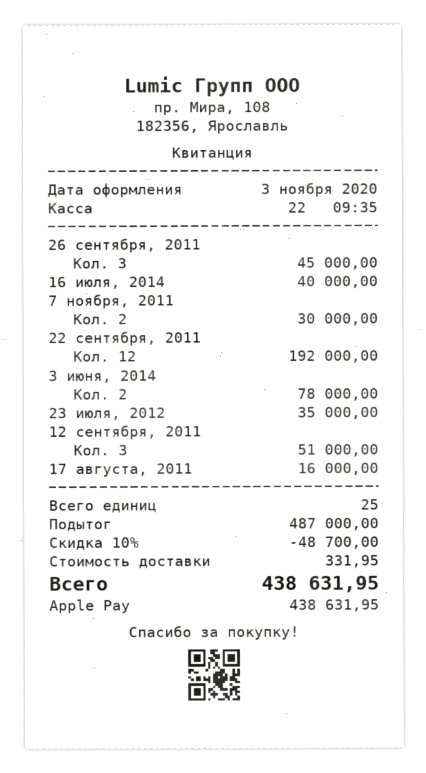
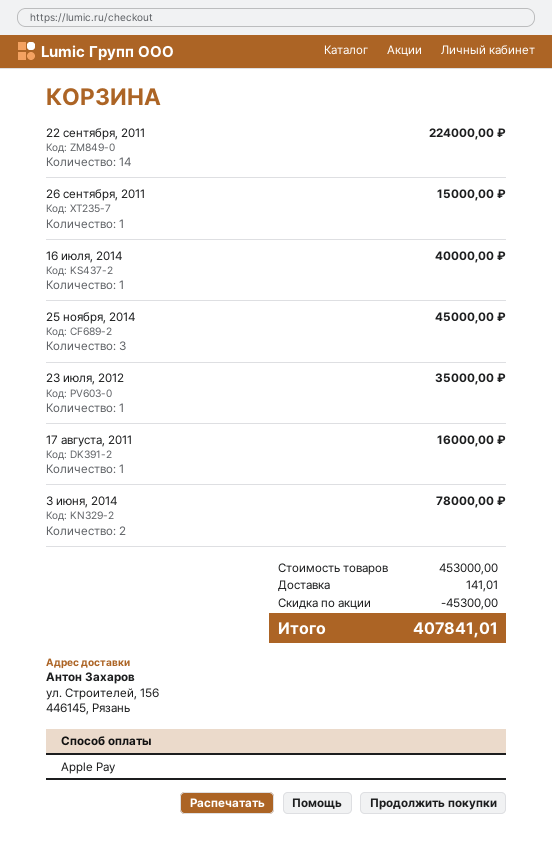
26 сентября, 2011: 3 for 45000.00 -> 1 for 15000.00
7 ноября, 2011: 2 for 30000.00 -> none
22 сентября, 2011: 12 for 192000.00 -> 14 for 224000.00
12 сентября, 2011: 3 for 51000.00 -> none
25 ноября, 2014: none -> 3 for 45000.00
subtotal: 487000.00 -> 453000.00
discount: 48700.00 -> 45300.00
shipping: 331.95 -> 141.01
total: 438631.95 -> 407841.01

